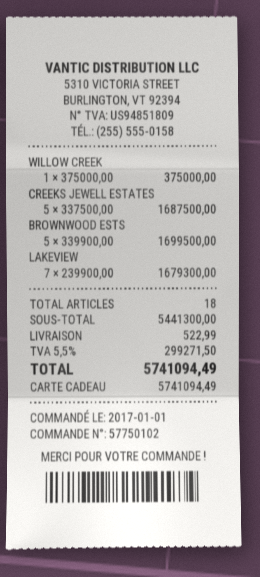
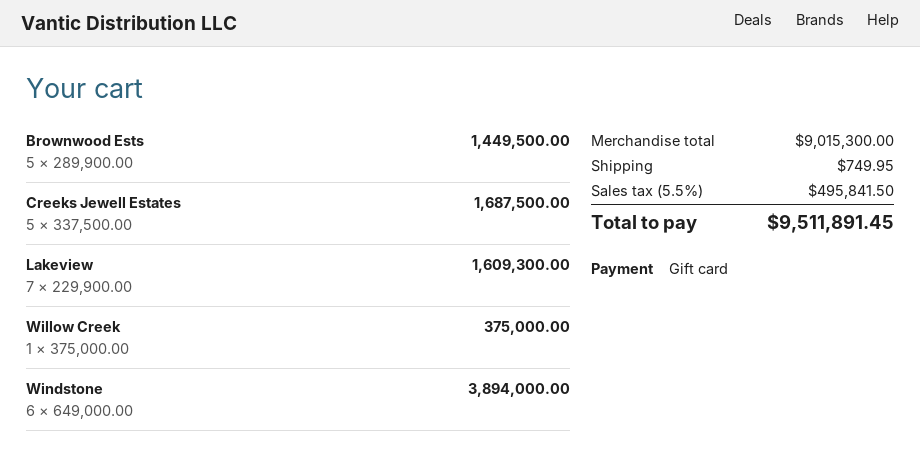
BROWNWOOD ESTS: 5 x 339900.00 = 1699500.00 -> 5 x 289900.00 = 1449500.00
LAKEVIEW: 7 x 239900.00 = 1679300.00 -> 7 x 229900.00 = 1609300.00
Windstone: none -> 6 x 649000.00 = 3894000.00
subtotal: 5441300.00 -> 9015300.00
shipping: 522.99 -> 749.95
tax: 5.5% = 299271.50 -> 5.5% = 495841.50
total: 5741094.49 -> 9511891.45

